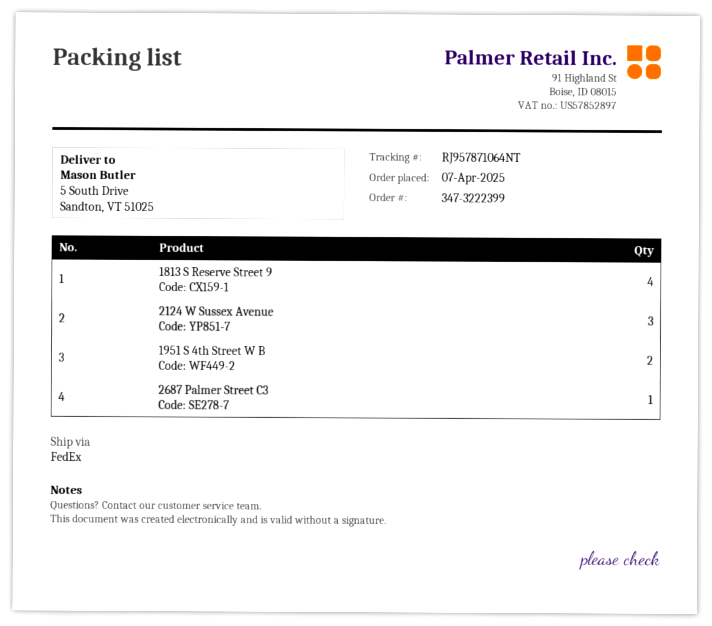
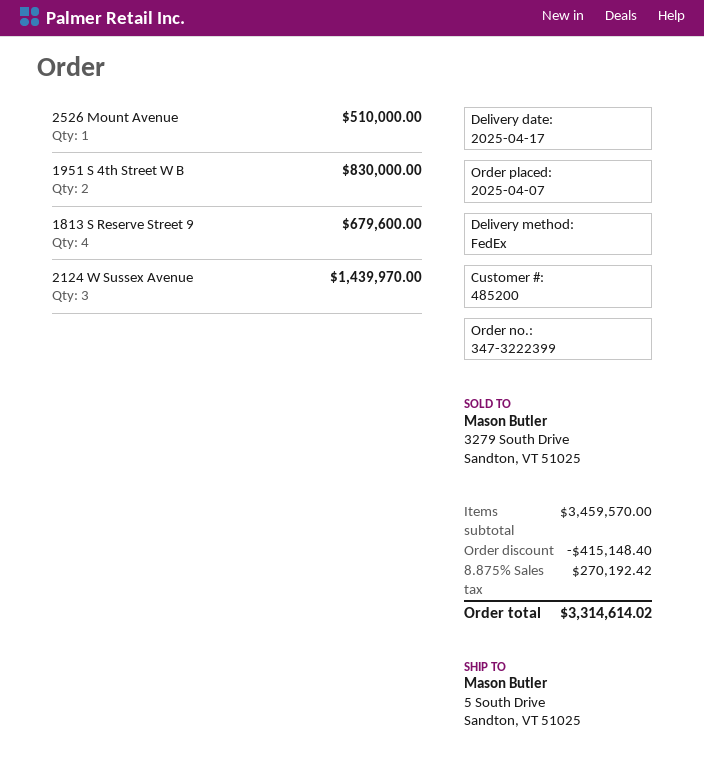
2687 Palmer Street C3: 1 -> none
2526 Mount Avenue: none -> 1

